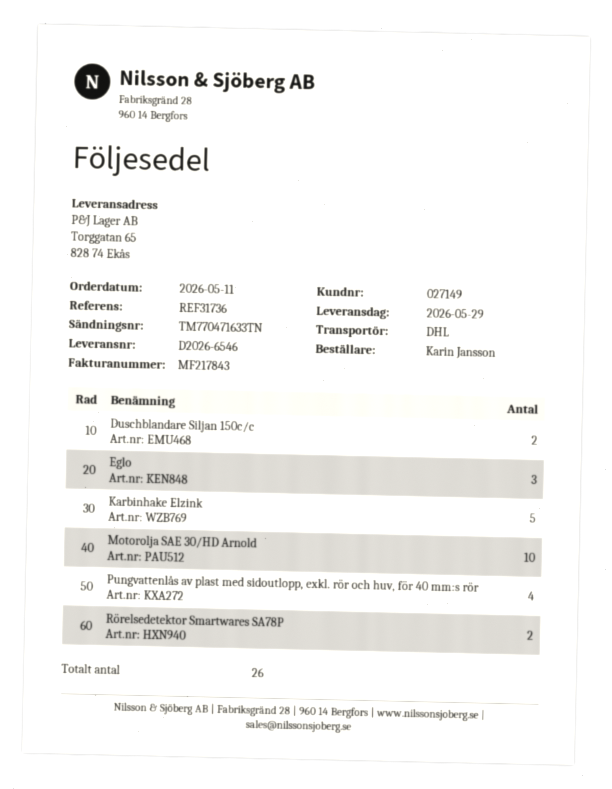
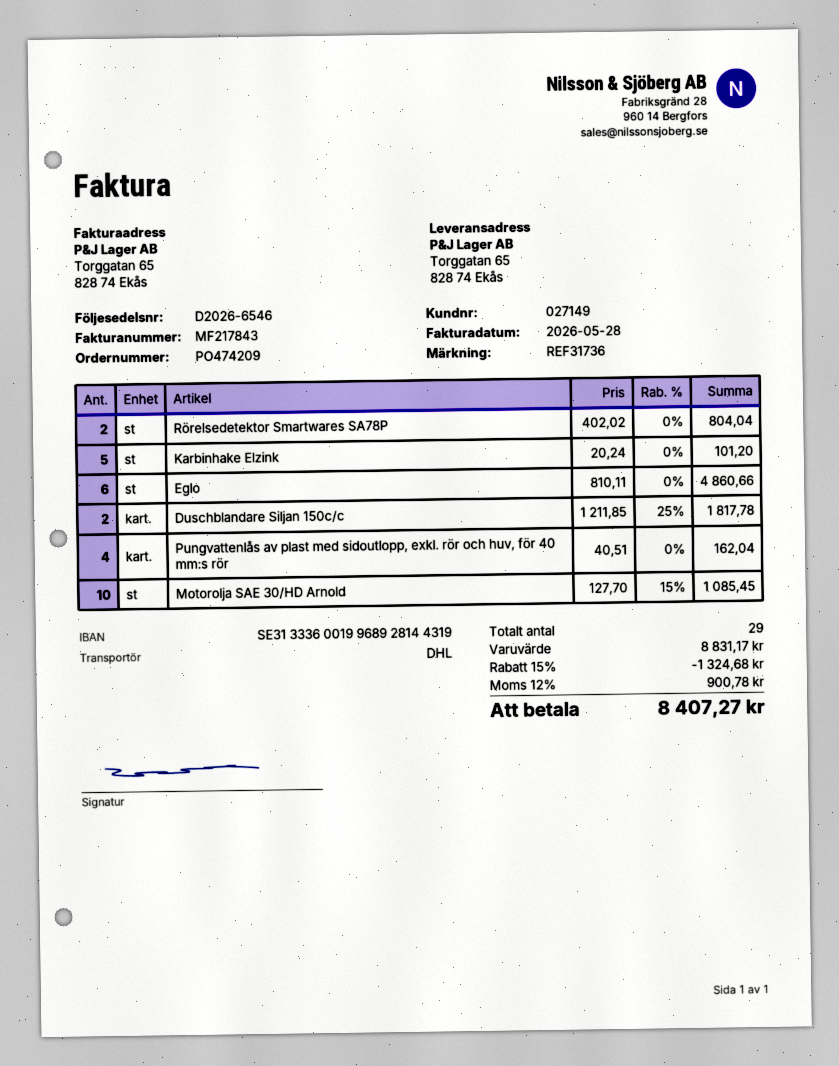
Eglo: 3 -> 6
total quantity: 26 -> 29

